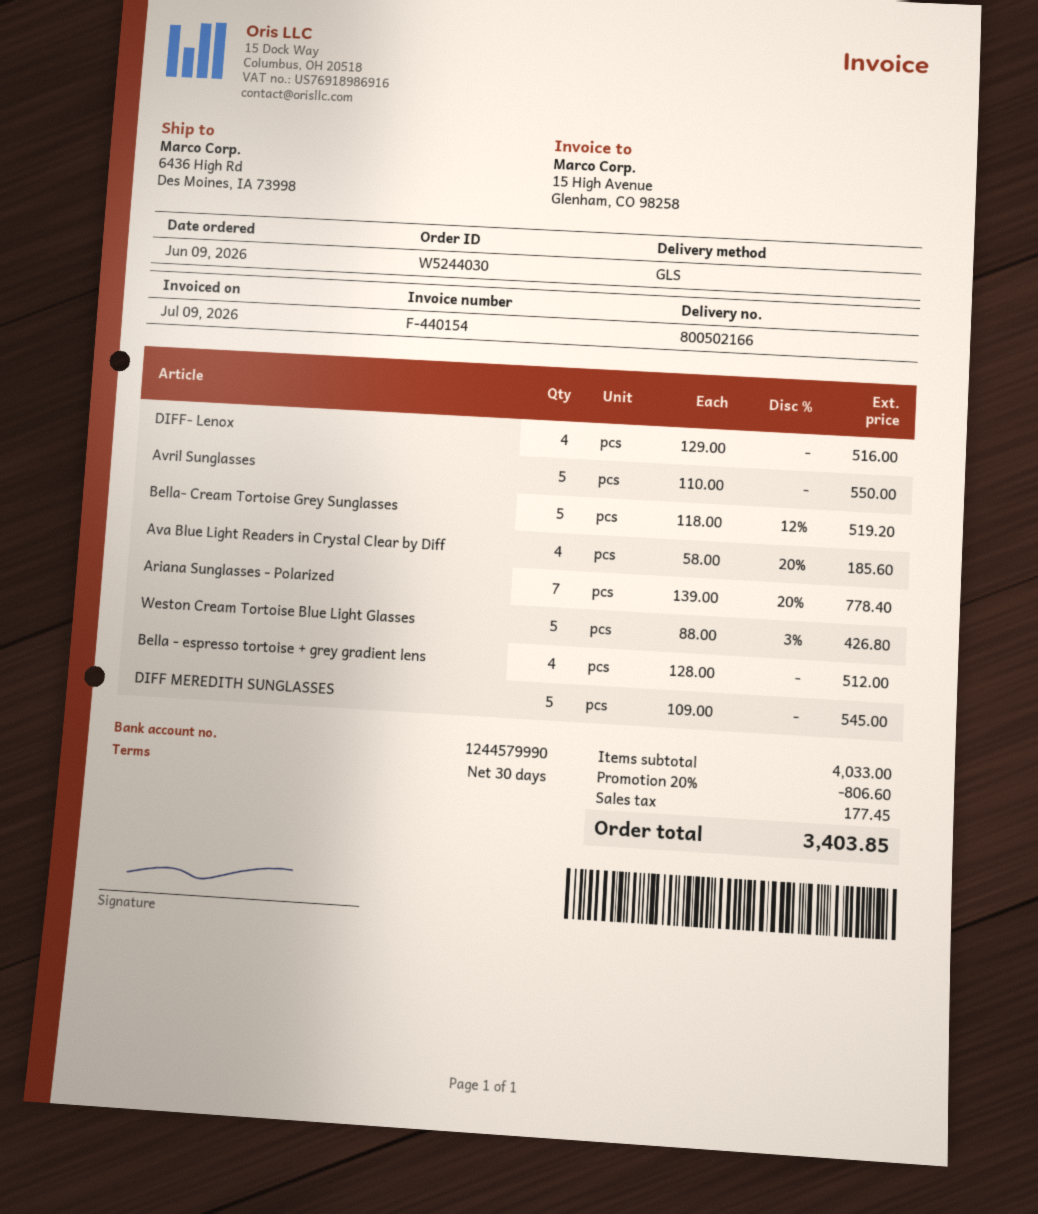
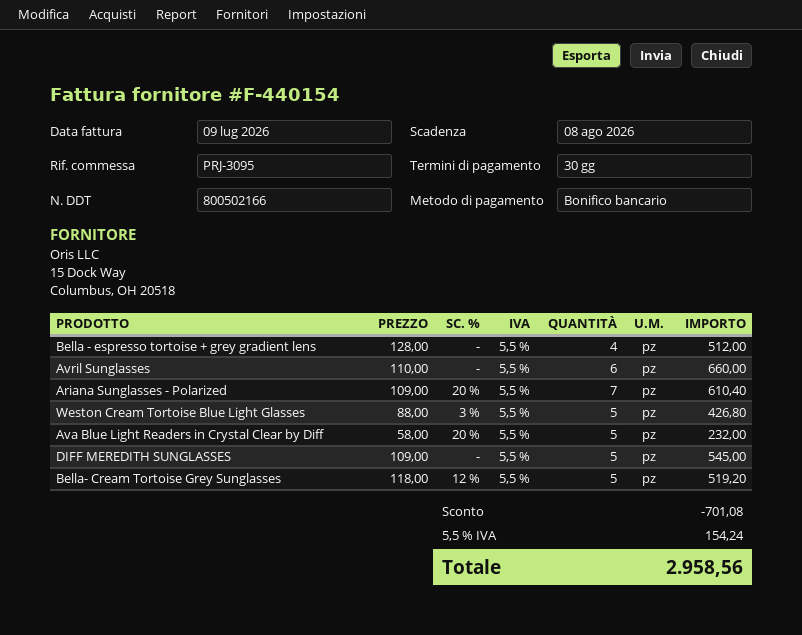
DIFF- Lenox: 4 x 129.00 = 516.00 -> none
Avril Sunglasses: 5 x 110.00 = 550.00 -> 6 x 110.00 = 660.00
Ava Blue Light Readers in Crystal Clear by Diff: 4 x 58.00 - 20% = 185.60 -> 5 x 58.00 - 20% = 232.00
Ariana Sunglasses - Polarized: 7 x 139.00 - 20% = 778.40 -> 7 x 109.00 - 20% = 610.40
discount: 806.60 -> 701.08
tax: 177.45 -> 154.24
total: 3403.85 -> 2958.56

